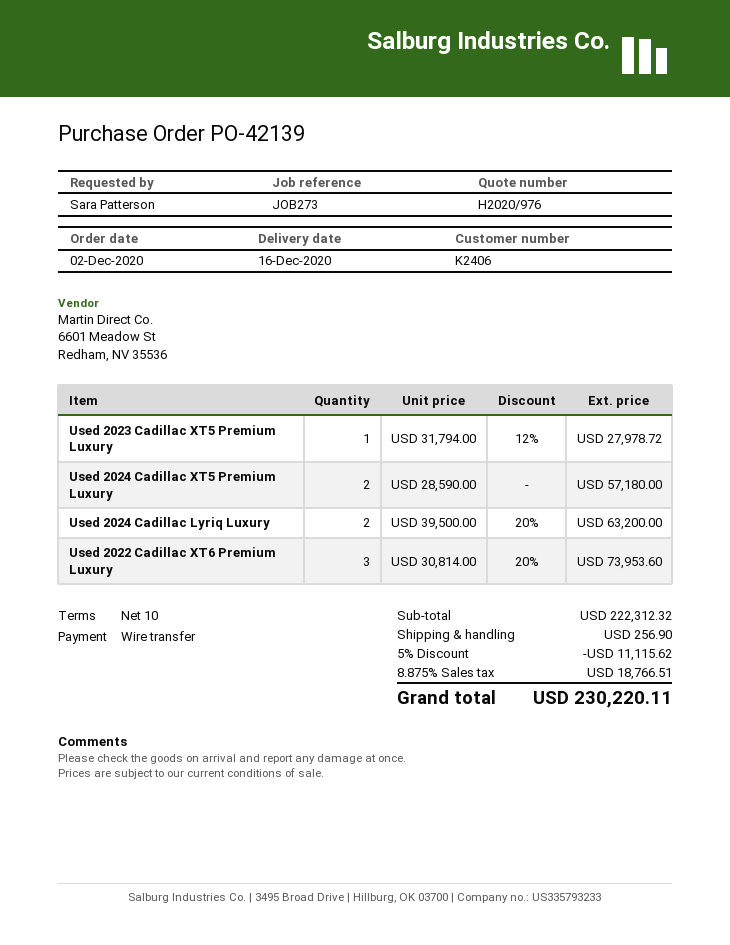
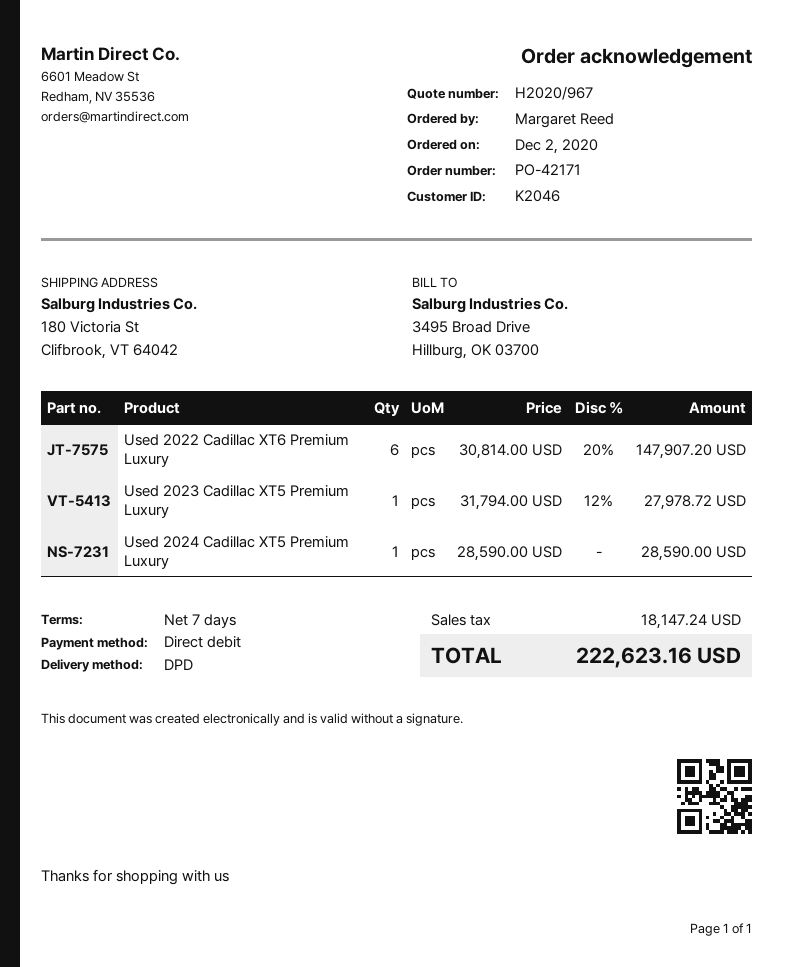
quote number: H2020/976 -> H2020/967
order number: PO-42139 -> PO-42171
payment terms: 10 days -> 7 days
customer number: K2406 -> K2046
ordered by: Sara Patterson -> Margaret Reed
payment method: bank transfer -> direct debit
Used 2024 Cadillac XT5 Premium Luxury: 2 x 28590.00 = 57180.00 -> 1 x 28590.00 = 28590.00
Used 2024 Cadillac Lyriq Luxury: 2 x 39500.00 - 20% = 63200.00 -> none
Used 2022 Cadillac XT6 Premium Luxury: 3 x 30814.00 - 20% = 73953.60 -> 6 x 30814.00 - 20% = 147907.20
discount: 5% = 11115.62 -> none
shipping: 256.90 -> none
tax: 18766.51 -> 18147.24
total: 230220.11 -> 222623.16

